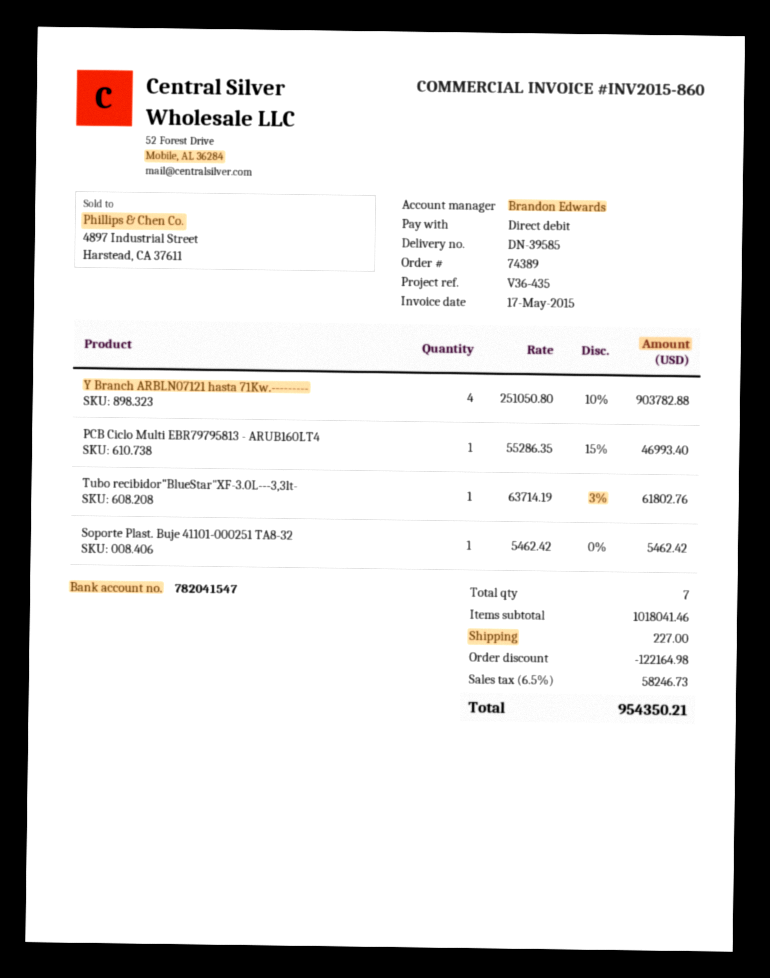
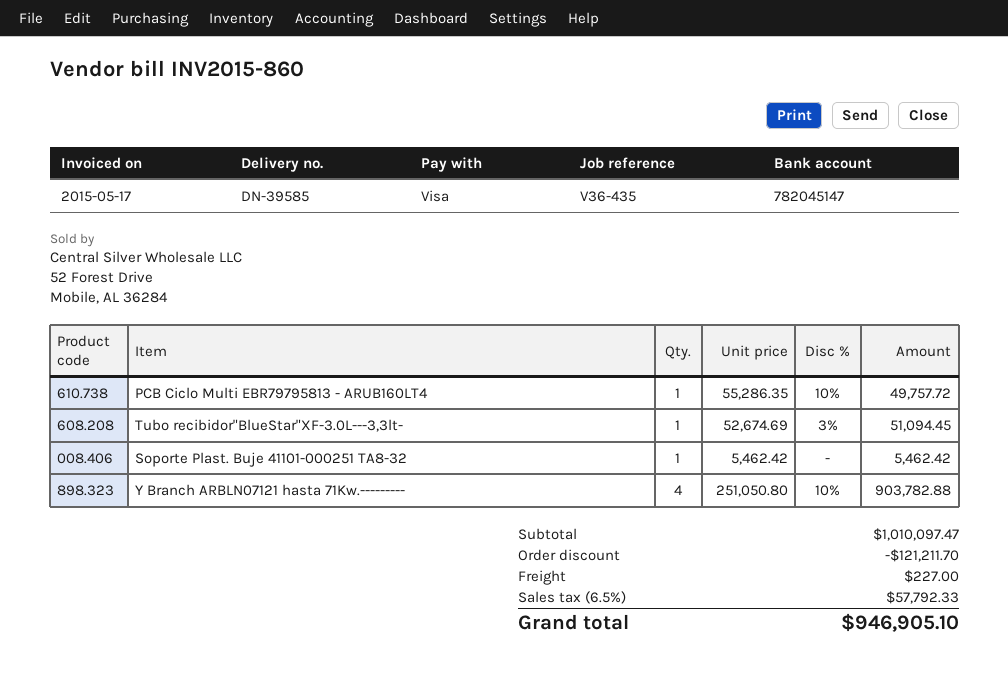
payment method: direct debit -> Visa
bank account: 782041547 -> 782045147
PCB Ciclo Multi EBR79795813 - ARUB160LT4: 1 x 55286.35 - 15% = 46993.40 -> 1 x 55286.35 - 10% = 49757.72
Tubo recibidor"BlueStar"XF-3.0L---3,3lt-: 1 x 63714.19 - 3% = 61802.76 -> 1 x 52674.69 - 3% = 51094.45
subtotal: 1018041.46 -> 1010097.47
discount: 122164.98 -> 121211.70
tax: 6.5% = 58246.73 -> 6.5% = 57792.33
total: 954350.21 -> 946905.10

